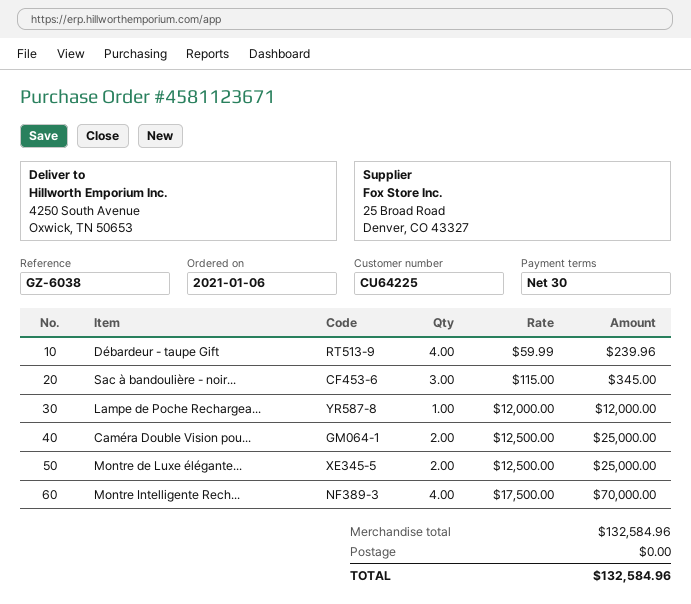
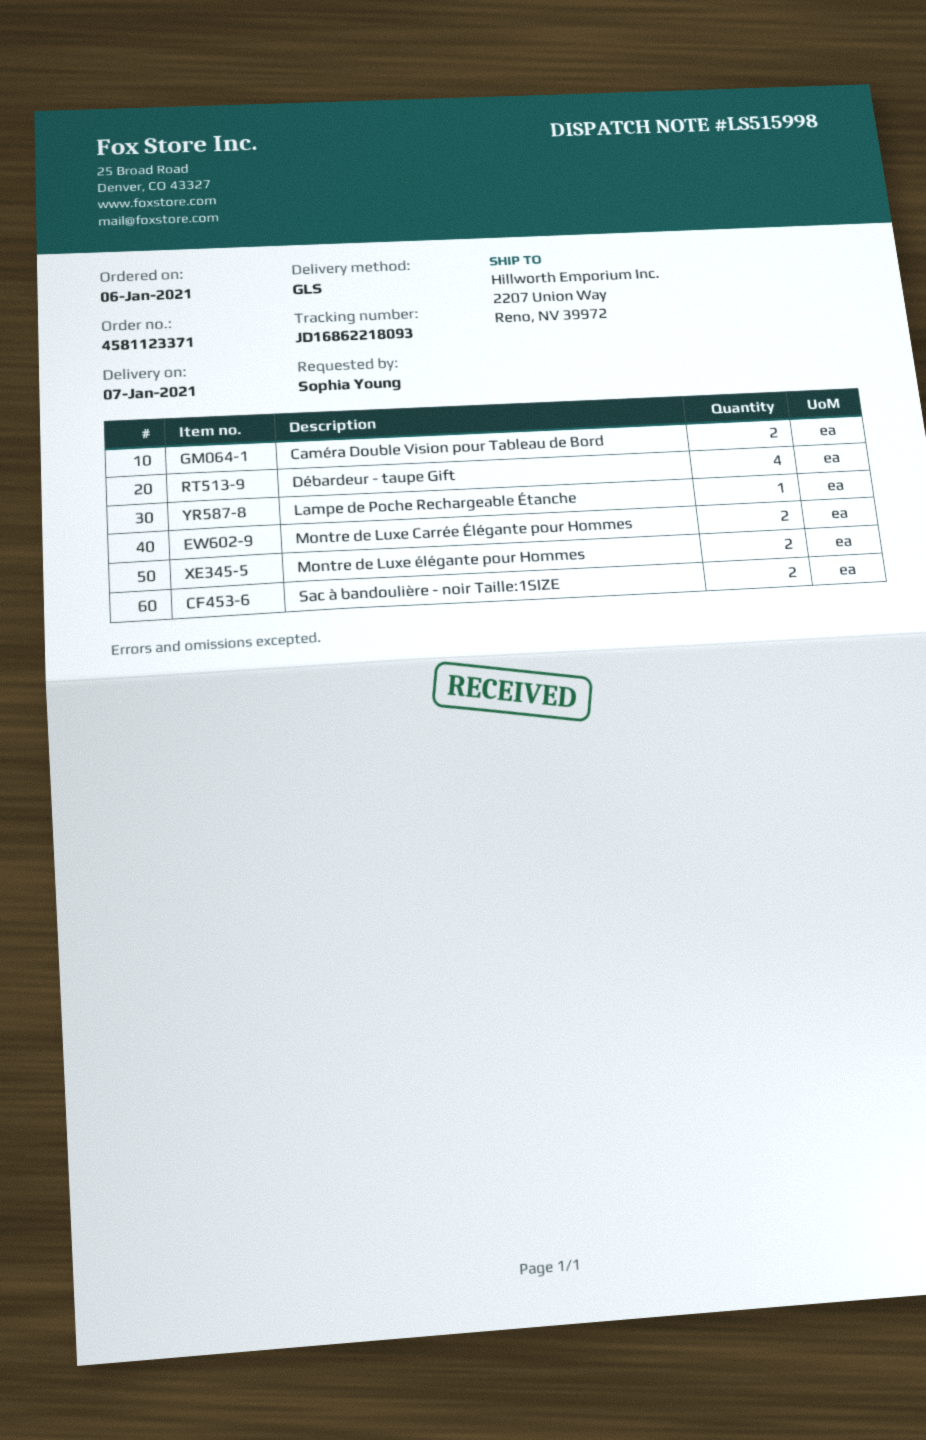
order number: 4581123671 -> 4581123371
ship to: 4250 South Avenue, Oxwick, TN 50653 -> 2207 Union Way, Reno, NV 39972
Sac à bandoulière - noir...: 3 -> 2
Montre Intelligente Rech...: 4 -> none
Montre de Luxe Carrée Élégante pour Hommes: none -> 2

